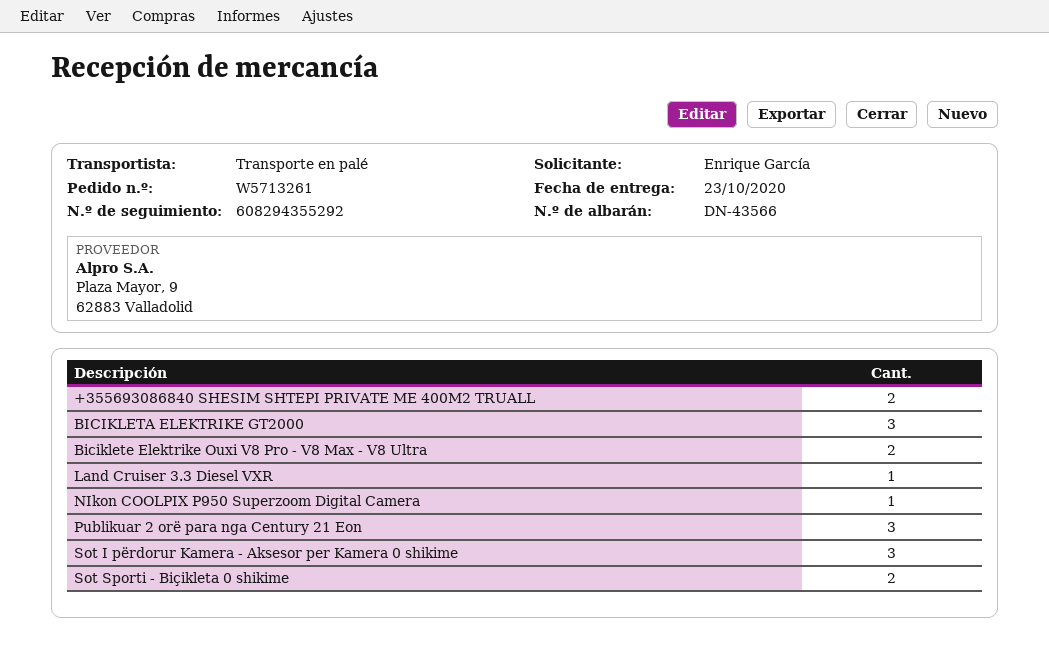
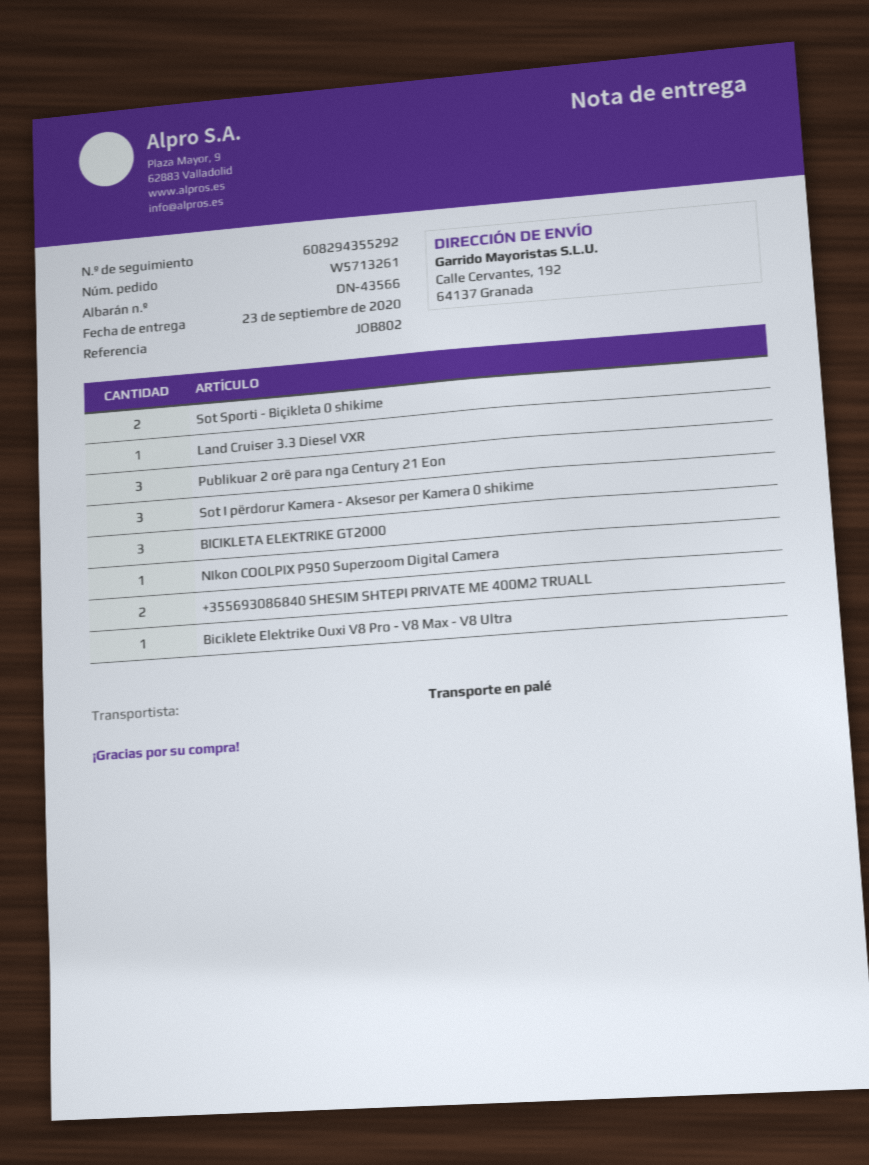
delivery date: 2020-10-23 -> 2020-09-23
Biciklete Elektrike Ouxi V8 Pro - V8 Max - V8 Ultra: 2 -> 1

